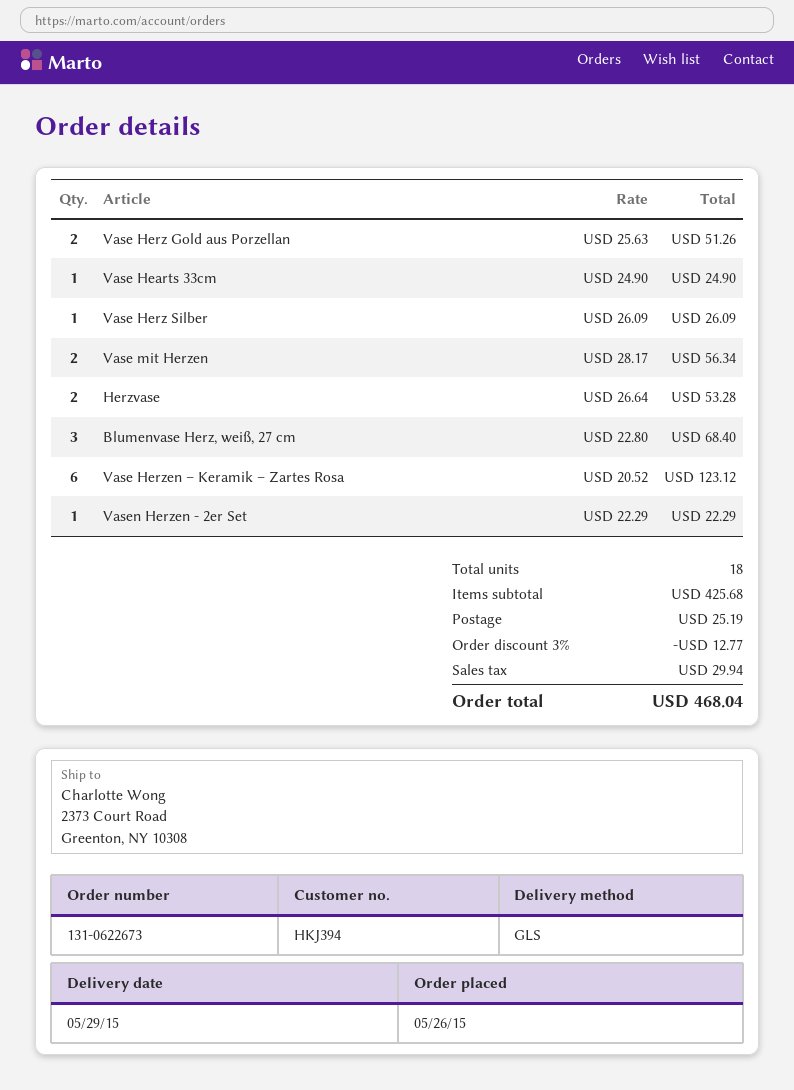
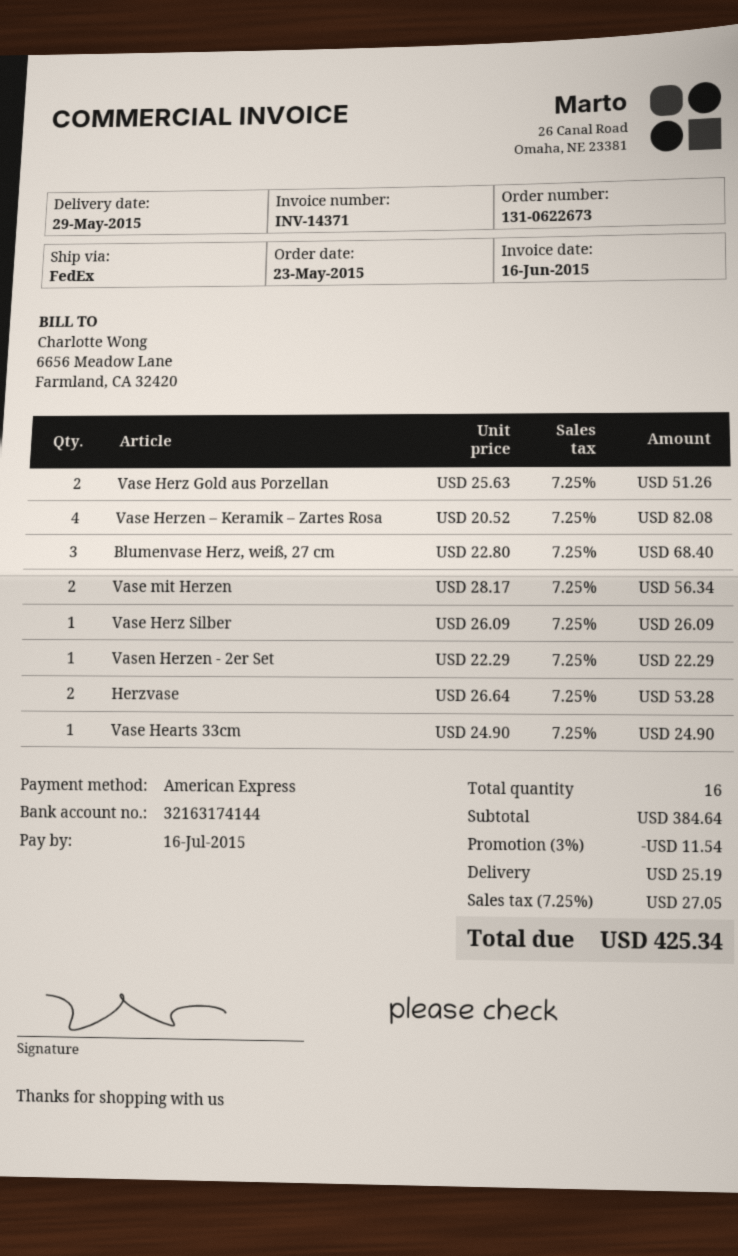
order date: 2015-05-26 -> 2015-05-23
shipping method: GLS -> FedEx
Vase Herzen – Keramik – Zartes Rosa: 6 x 20.52 = 123.12 -> 4 x 20.52 = 82.08
total quantity: 18 -> 16
subtotal: 425.68 -> 384.64
discount: 3% = 12.77 -> 3% = 11.54
tax: 29.94 -> 27.05
total: 468.04 -> 425.34

